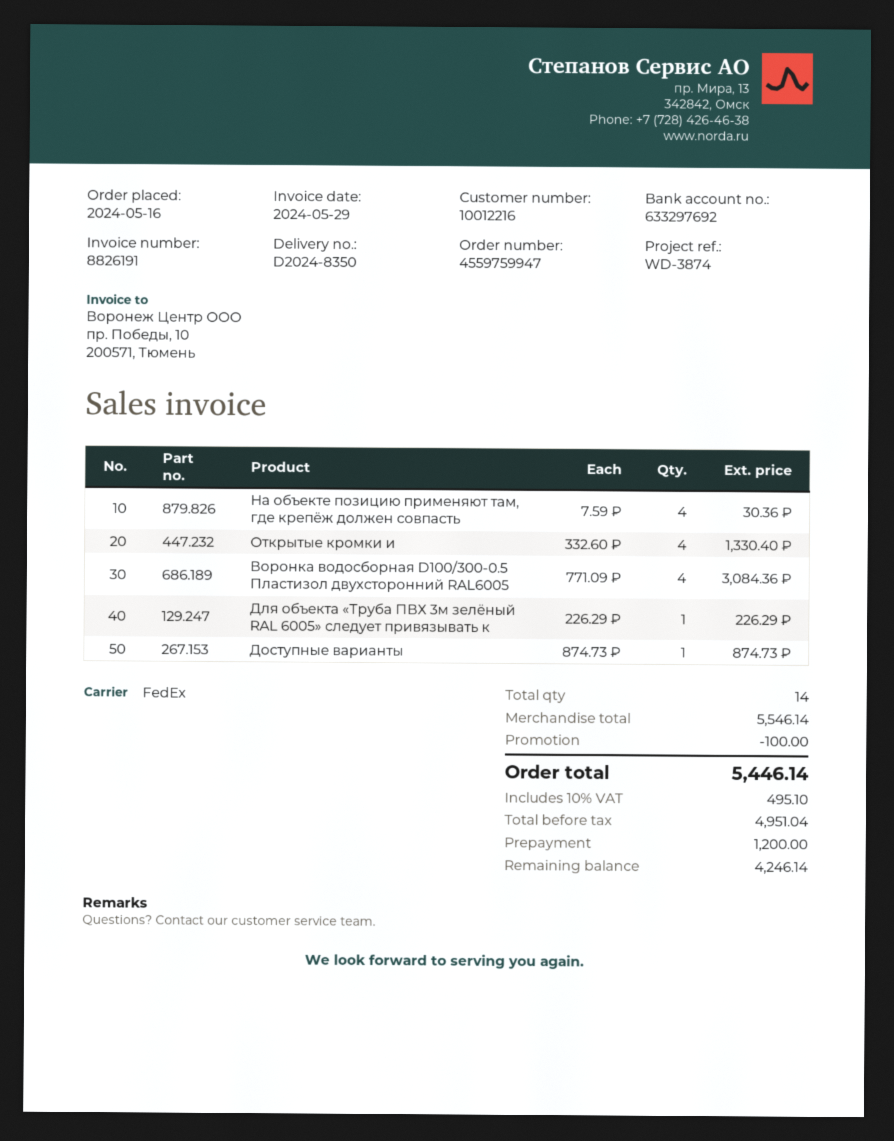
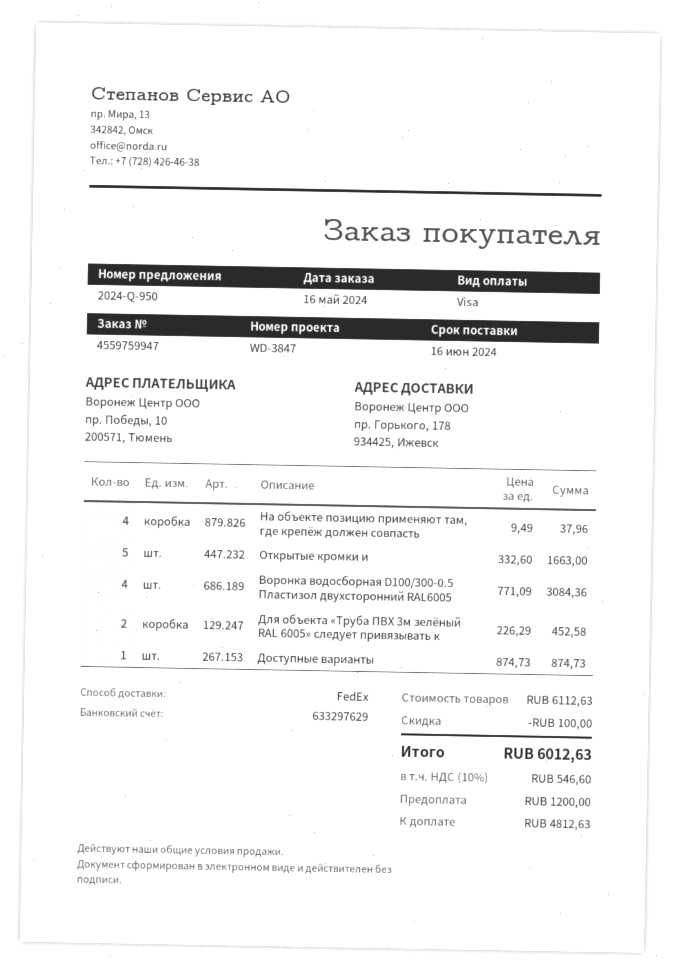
reference: WD-3874 -> WD-3847
bank account: 633297692 -> 633297629
На объекте позицию применяют там, где крепёж должен совпасть: 4 x 7.59 = 30.36 -> 4 x 9.49 = 37.96
Открытые кромки и: 4 x 332.60 = 1330.40 -> 5 x 332.60 = 1663.00
Для объекта «Труба ПВХ 3м зелёный RAL 6005» следует привязывать к: 1 x 226.29 = 226.29 -> 2 x 226.29 = 452.58
subtotal: 5546.14 -> 6112.63
tax: 10% = 495.10 -> 10% = 546.60
total: 5446.14 -> 6012.63
balance: 4246.14 -> 4812.63

